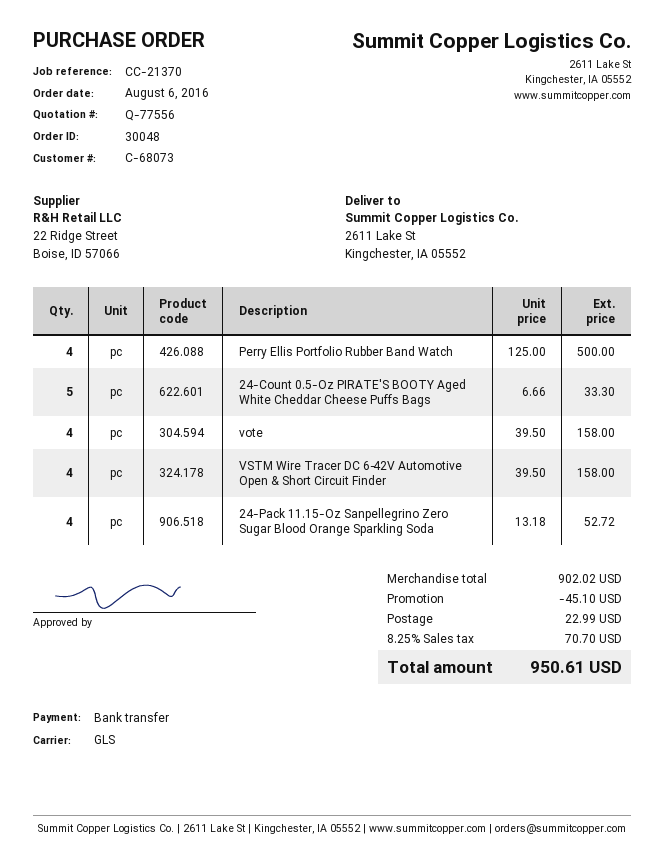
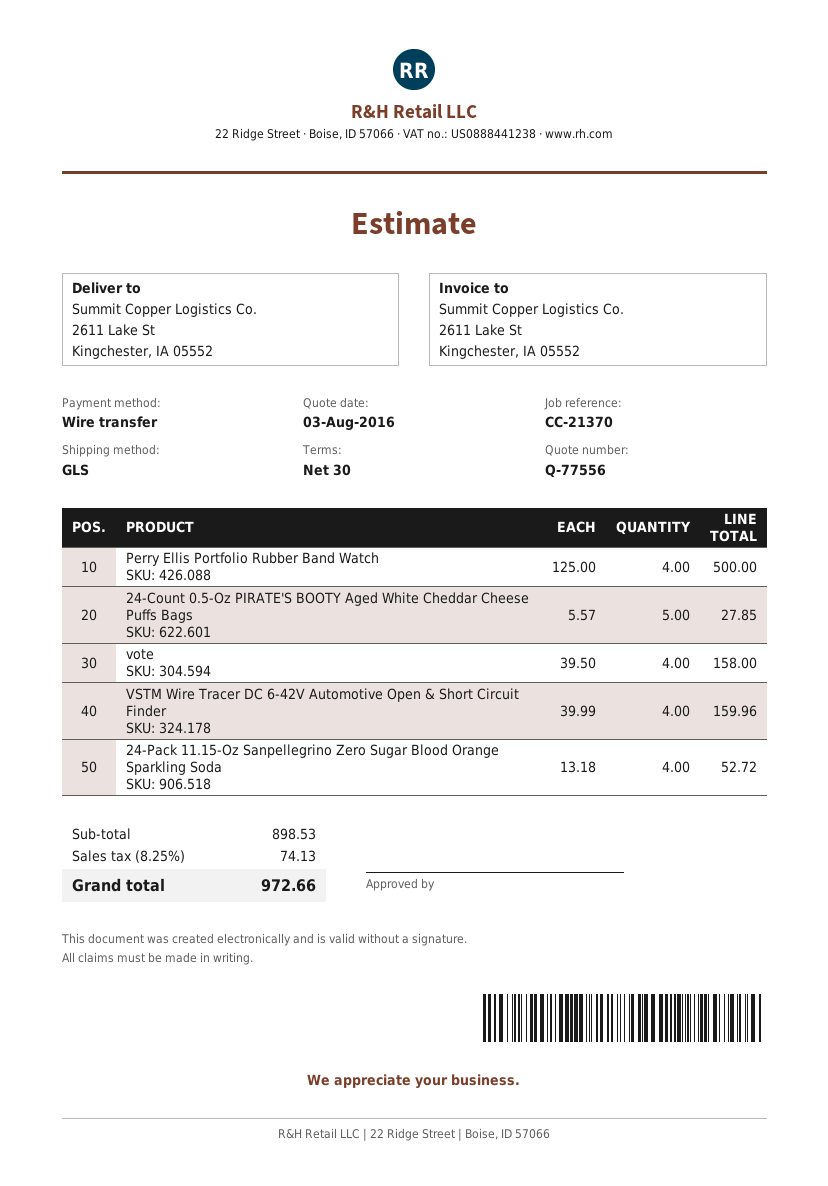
24-Count 0.5-Oz PIRATE'S BOOTY Aged White Cheddar Cheese Puffs Bags: 5 x 6.66 = 33.30 -> 5 x 5.57 = 27.85
VSTM Wire Tracer DC 6‑42V Automotive Open & Short Circuit Finder: 4 x 39.50 = 158.00 -> 4 x 39.99 = 159.96
subtotal: 902.02 -> 898.53
discount: 45.10 -> none
shipping: 22.99 -> none
tax: 8.25% = 70.70 -> 8.25% = 74.13
total: 950.61 -> 972.66

